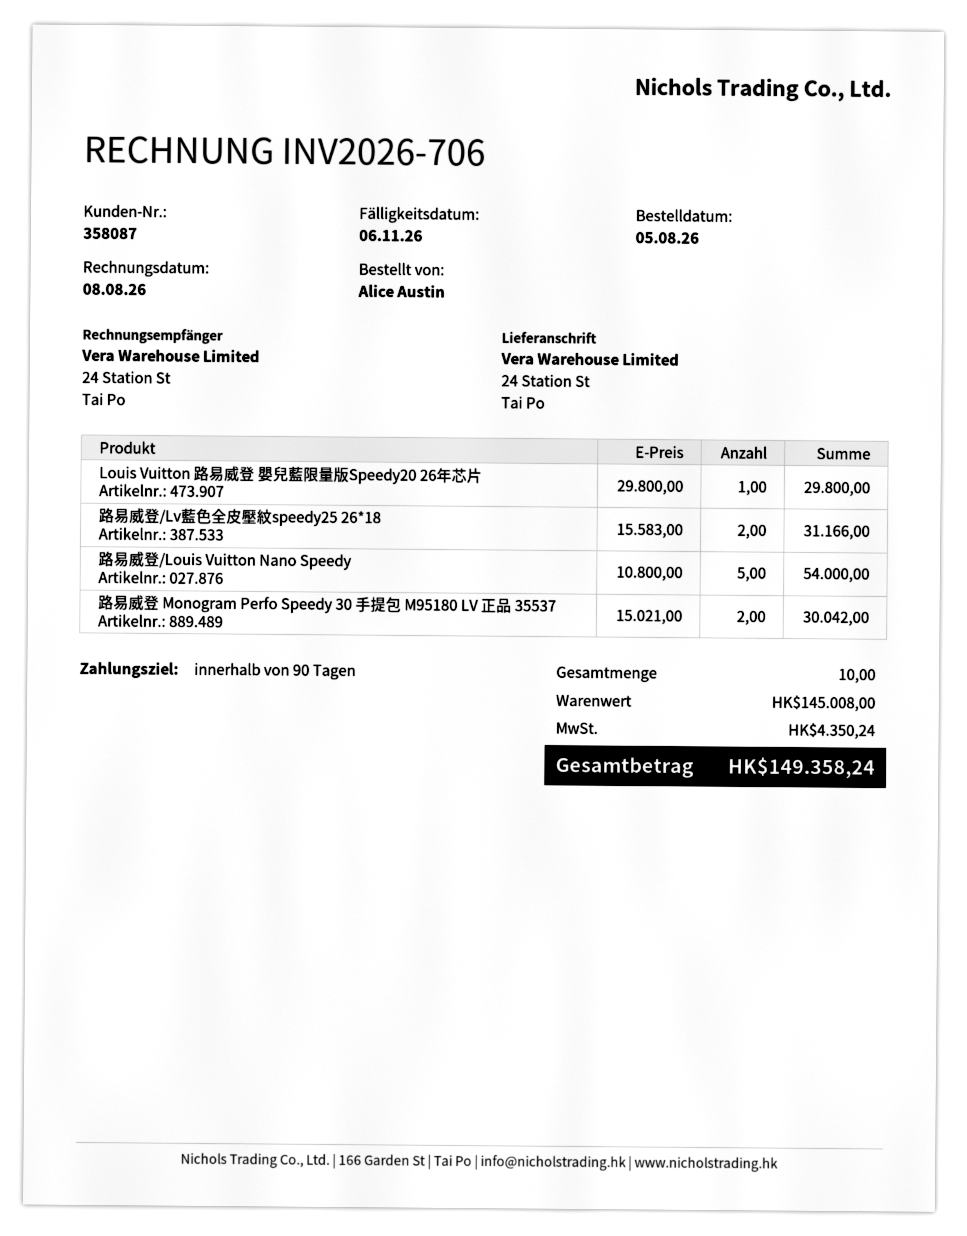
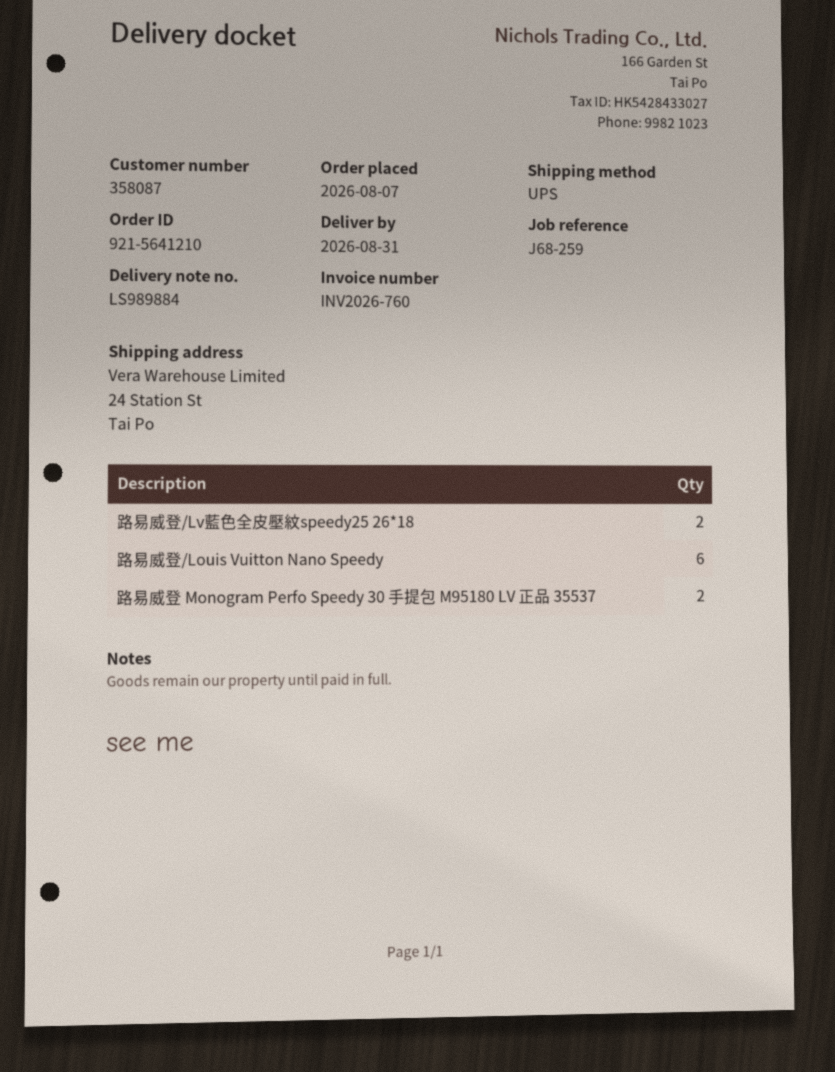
order date: 2026-08-05 -> 2026-08-07
invoice number: INV2026-706 -> INV2026-760
Louis Vuitton 路易威登 嬰兒藍限量版Speedy20 26年芯片: 1 -> none
路易威登/Louis Vuitton Nano Speedy: 5 -> 6

